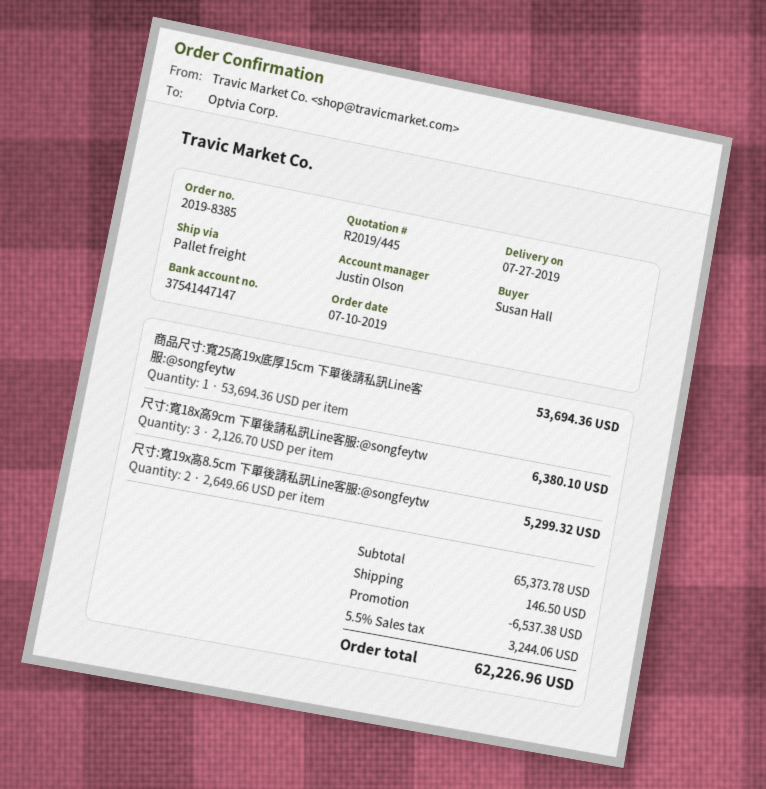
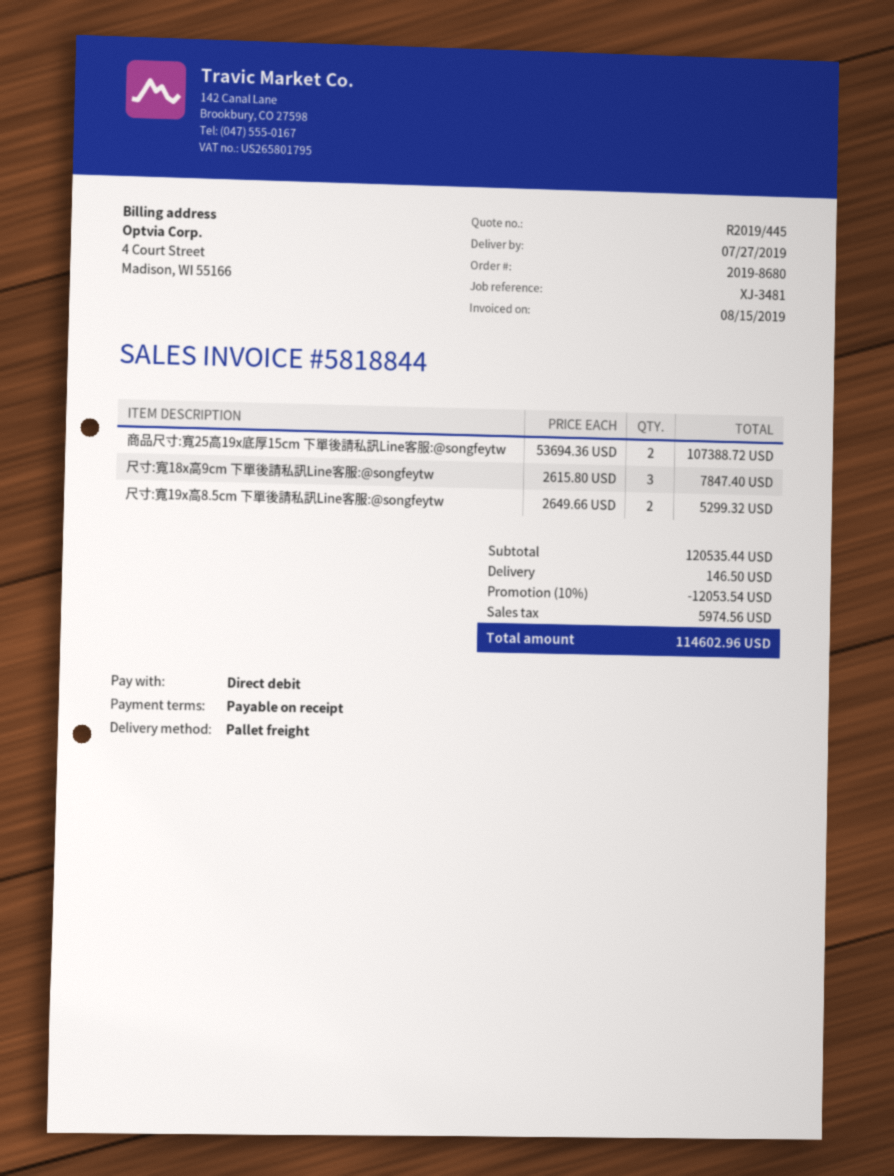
order number: 2019-8385 -> 2019-8680
商品尺寸:寬25高19x底厚15cm 下單後請私訊Line客服:@songfeytw: 1 x 53694.36 = 53694.36 -> 2 x 53694.36 = 107388.72
尺寸:寬18x高9cm 下單後請私訊Line客服:@songfeytw: 3 x 2126.70 = 6380.10 -> 3 x 2615.80 = 7847.40
subtotal: 65373.78 -> 120535.44
discount: 6537.38 -> 12053.54
tax: 3244.06 -> 5974.56
total: 62226.96 -> 114602.96

